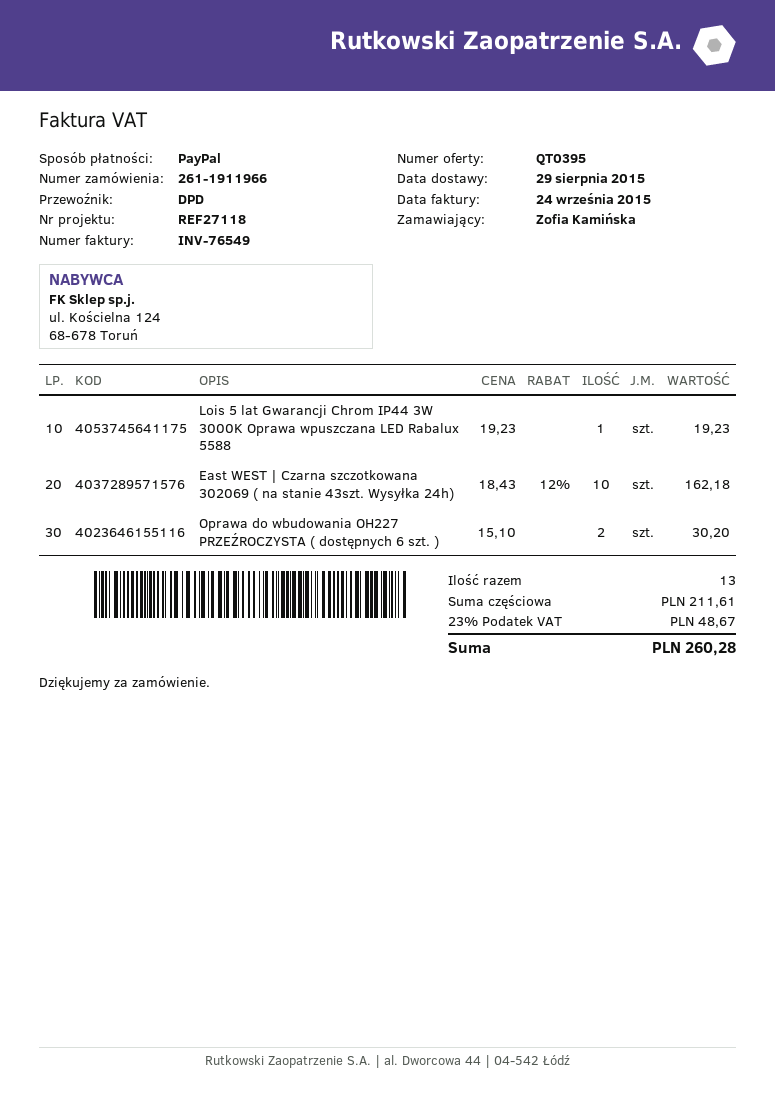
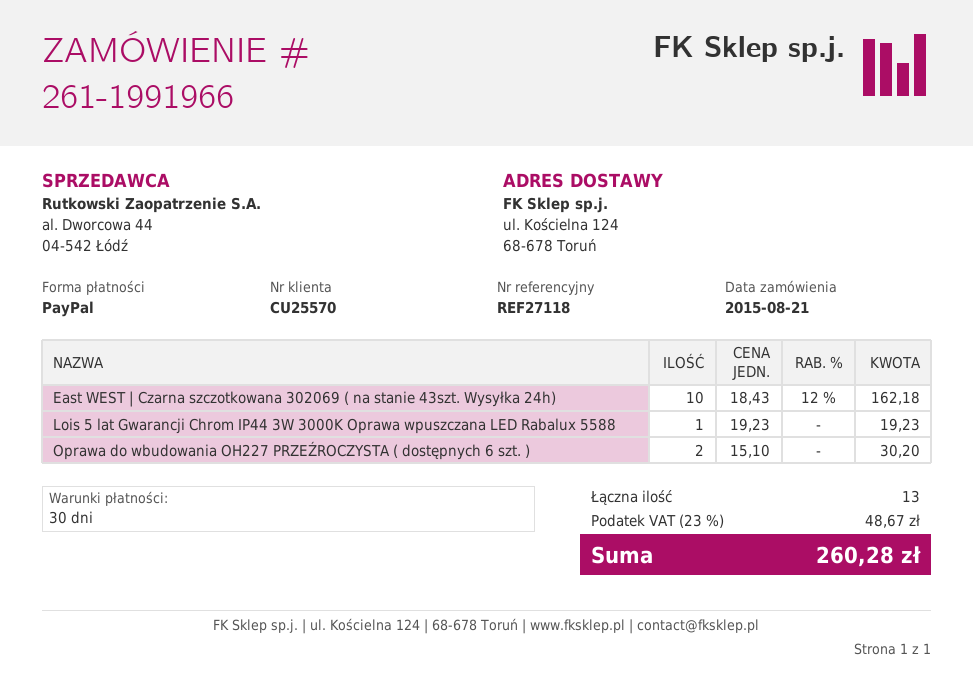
order number: 261-1911966 -> 261-1991966

